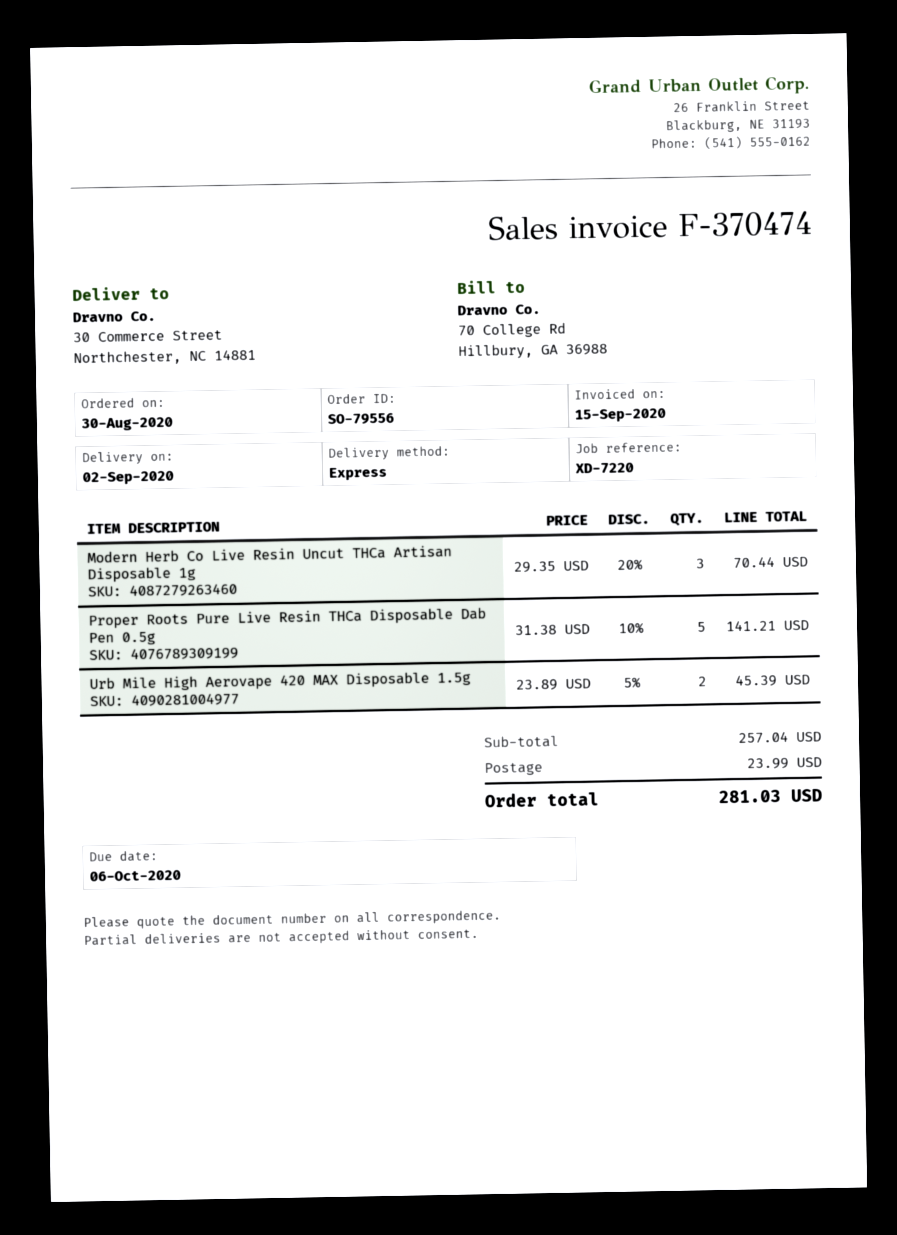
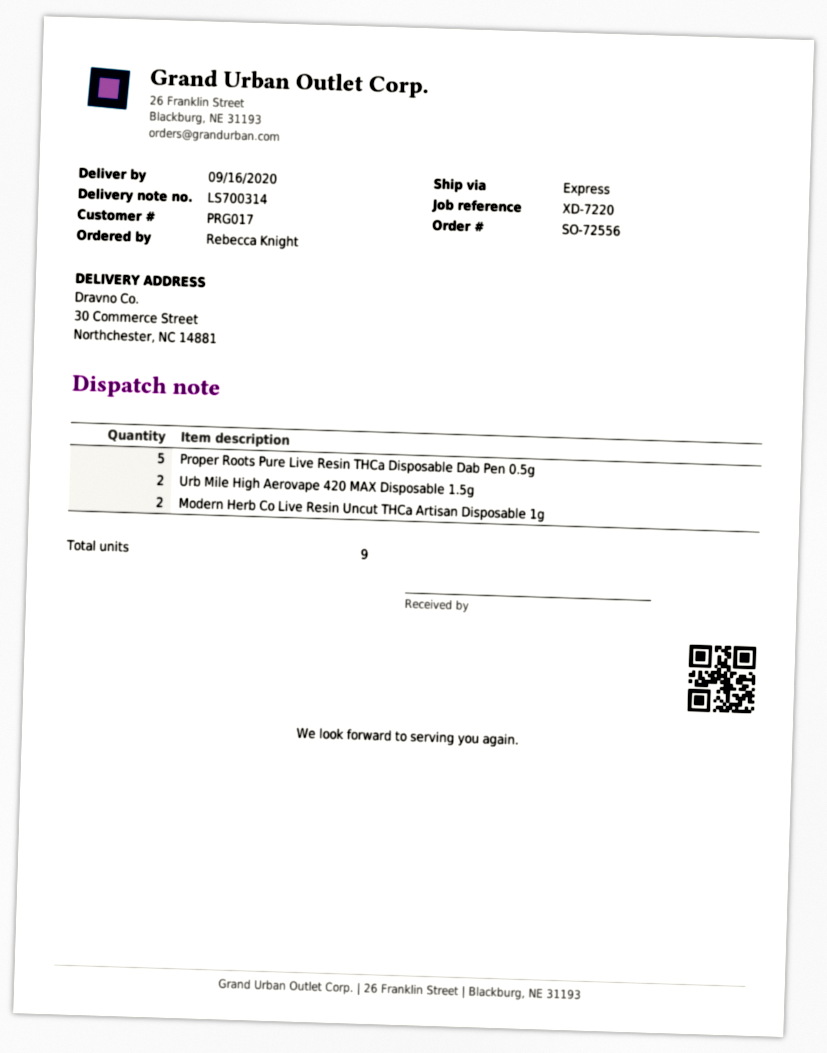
order number: SO-79556 -> SO-72556
delivery date: 2020-09-02 -> 2020-09-16
Modern Herb Co Live Resin Uncut THCa Artisan Disposable 1g: 3 -> 2

